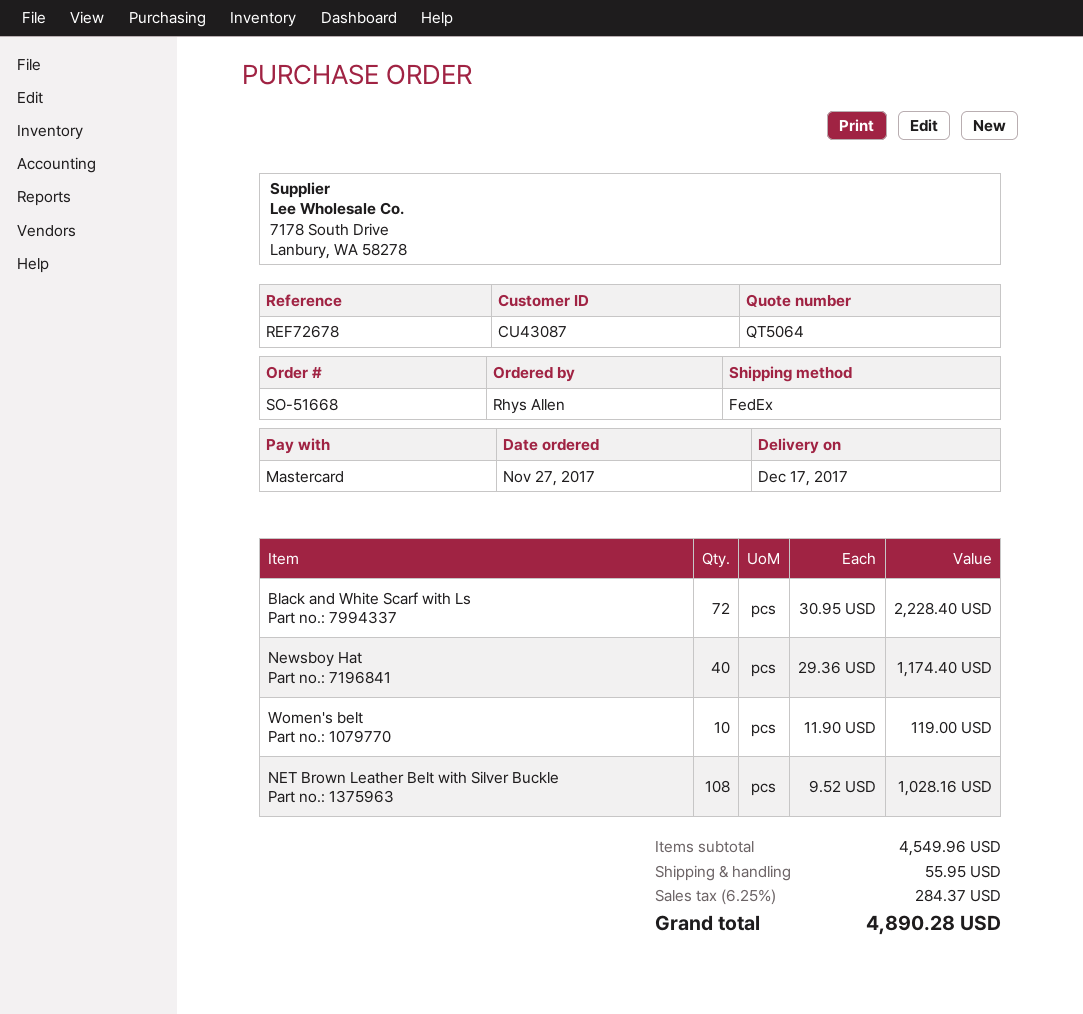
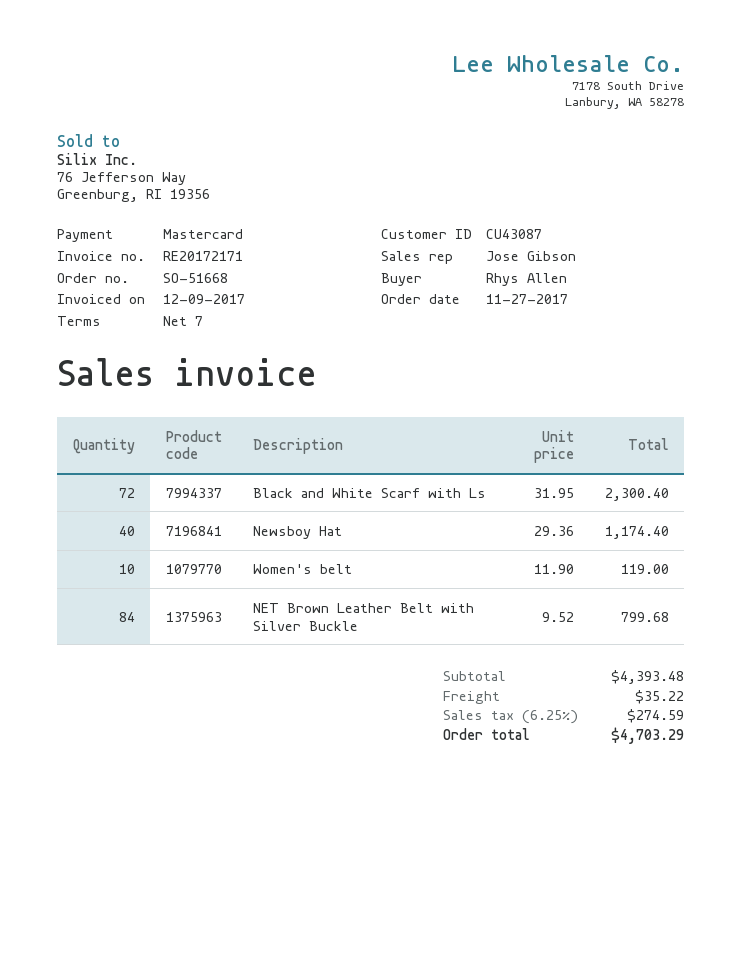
Black and White Scarf with Ls: 72 x 30.95 = 2228.40 -> 72 x 31.95 = 2300.40
NET Brown Leather Belt with Silver Buckle: 108 x 9.52 = 1028.16 -> 84 x 9.52 = 799.68
subtotal: 4549.96 -> 4393.48
shipping: 55.95 -> 35.22
tax: 6.25% = 284.37 -> 6.25% = 274.59
total: 4890.28 -> 4703.29

